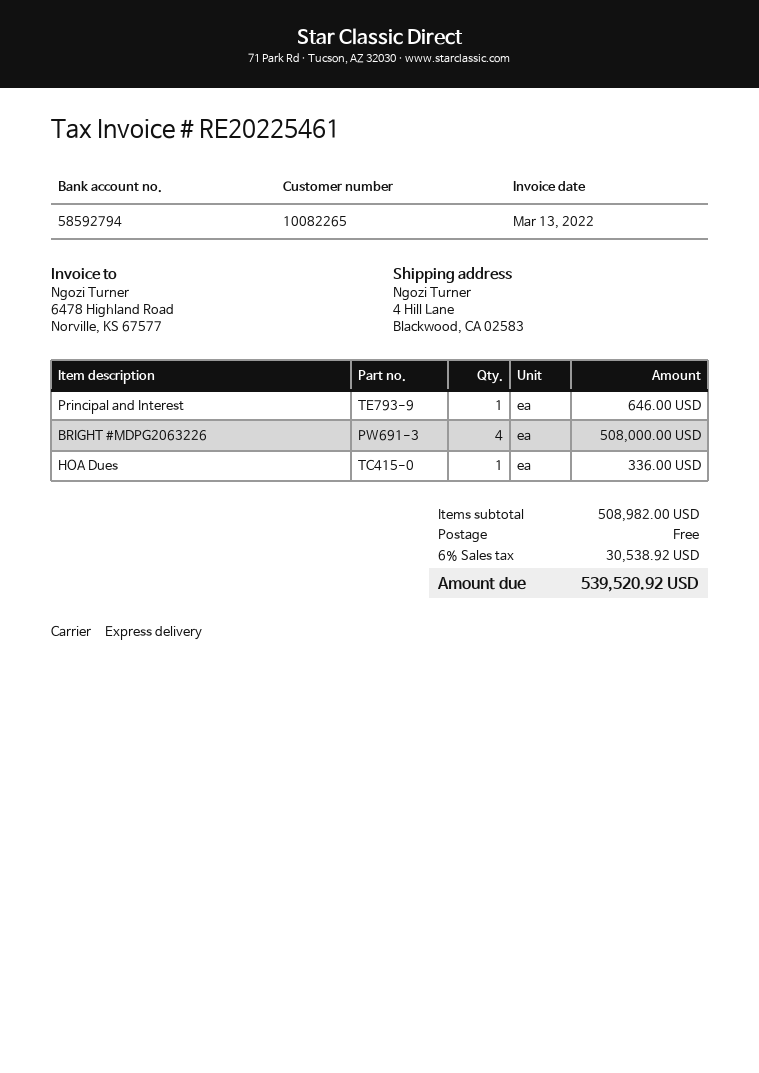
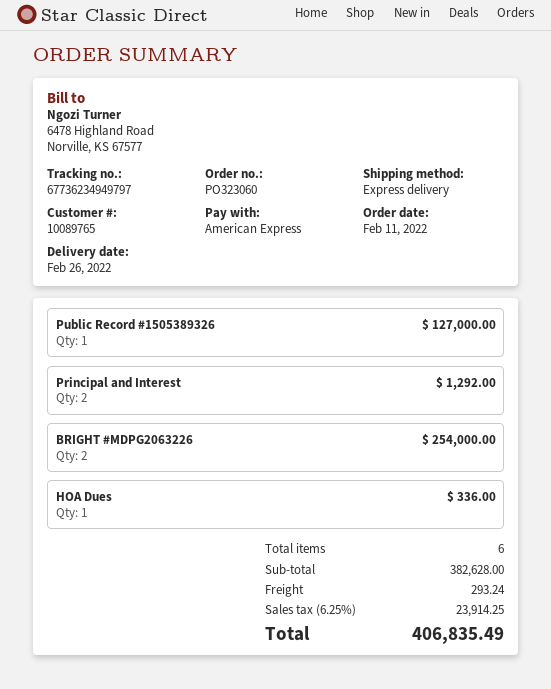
customer number: 10082265 -> 10089765
Principal and Interest: 1 for 646.00 -> 2 for 1292.00
BRIGHT #MDPG2063226: 4 for 508000.00 -> 2 for 254000.00
Public Record #1505389326: none -> 1 for 127000.00
subtotal: 508982.00 -> 382628.00
shipping: 0.00 -> 293.24
tax: 6% = 30538.92 -> 6.25% = 23914.25
total: 539520.92 -> 406835.49

